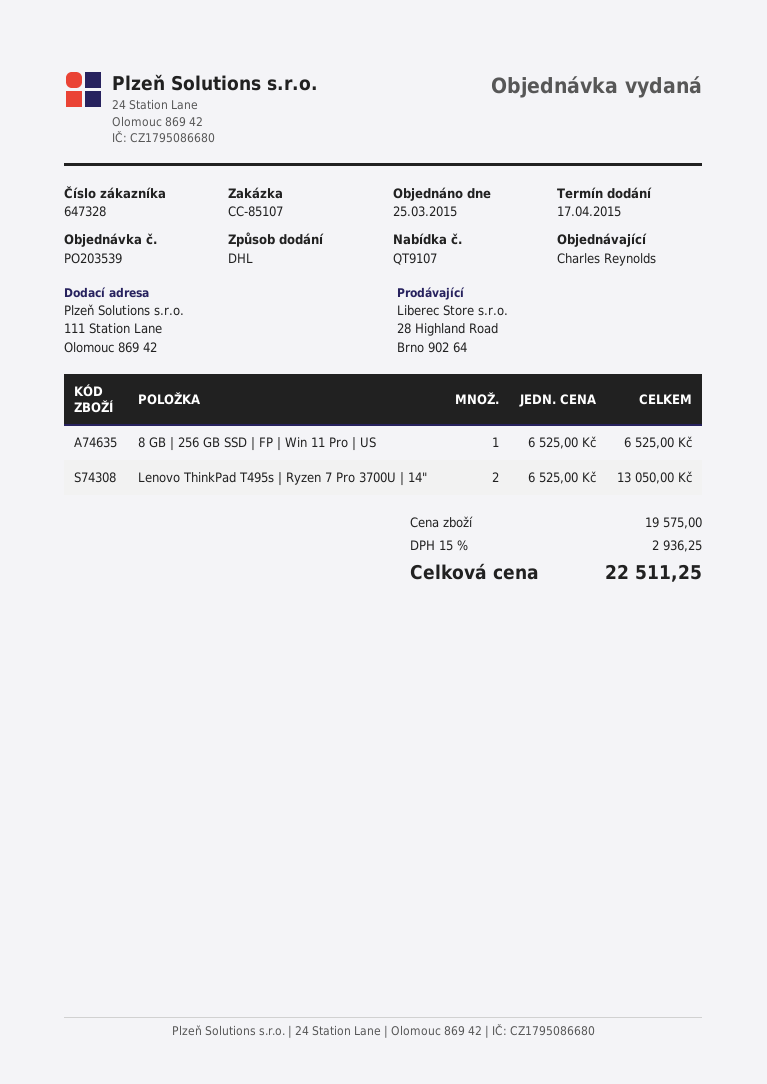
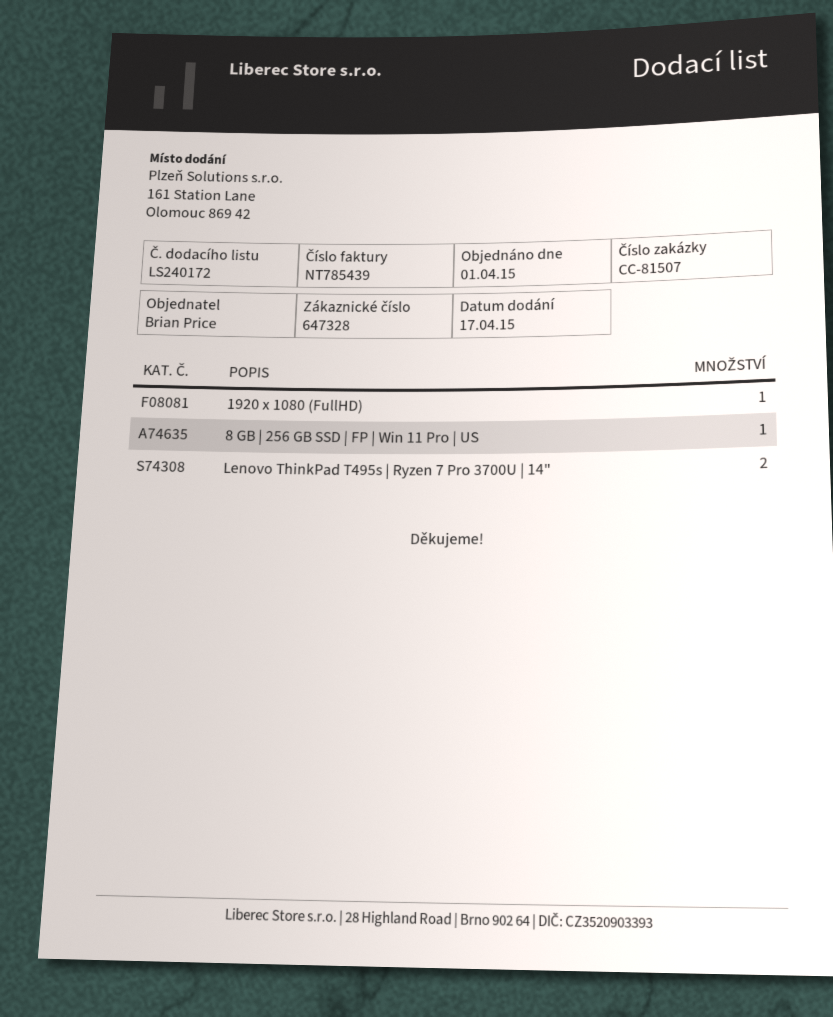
order date: 2015-03-25 -> 2015-04-01
reference: CC-85107 -> CC-81507
ordered by: Charles Reynolds -> Brian Price
ship to: 111 Station Lane, Olomouc 869 42 -> 161 Station Lane, Olomouc 869 42
1920 x 1080 (FullHD): none -> 1

